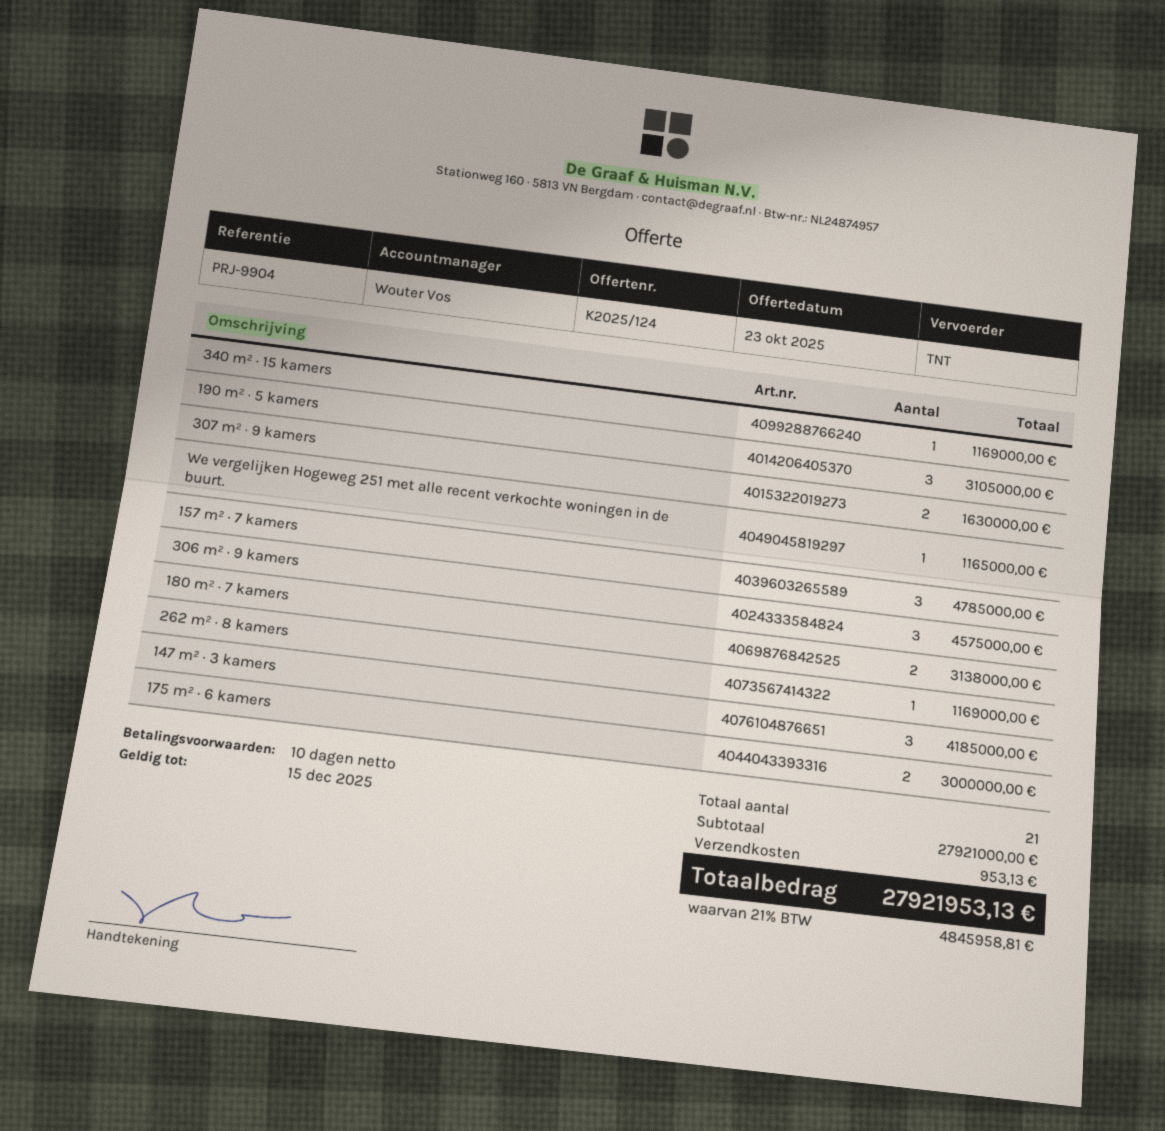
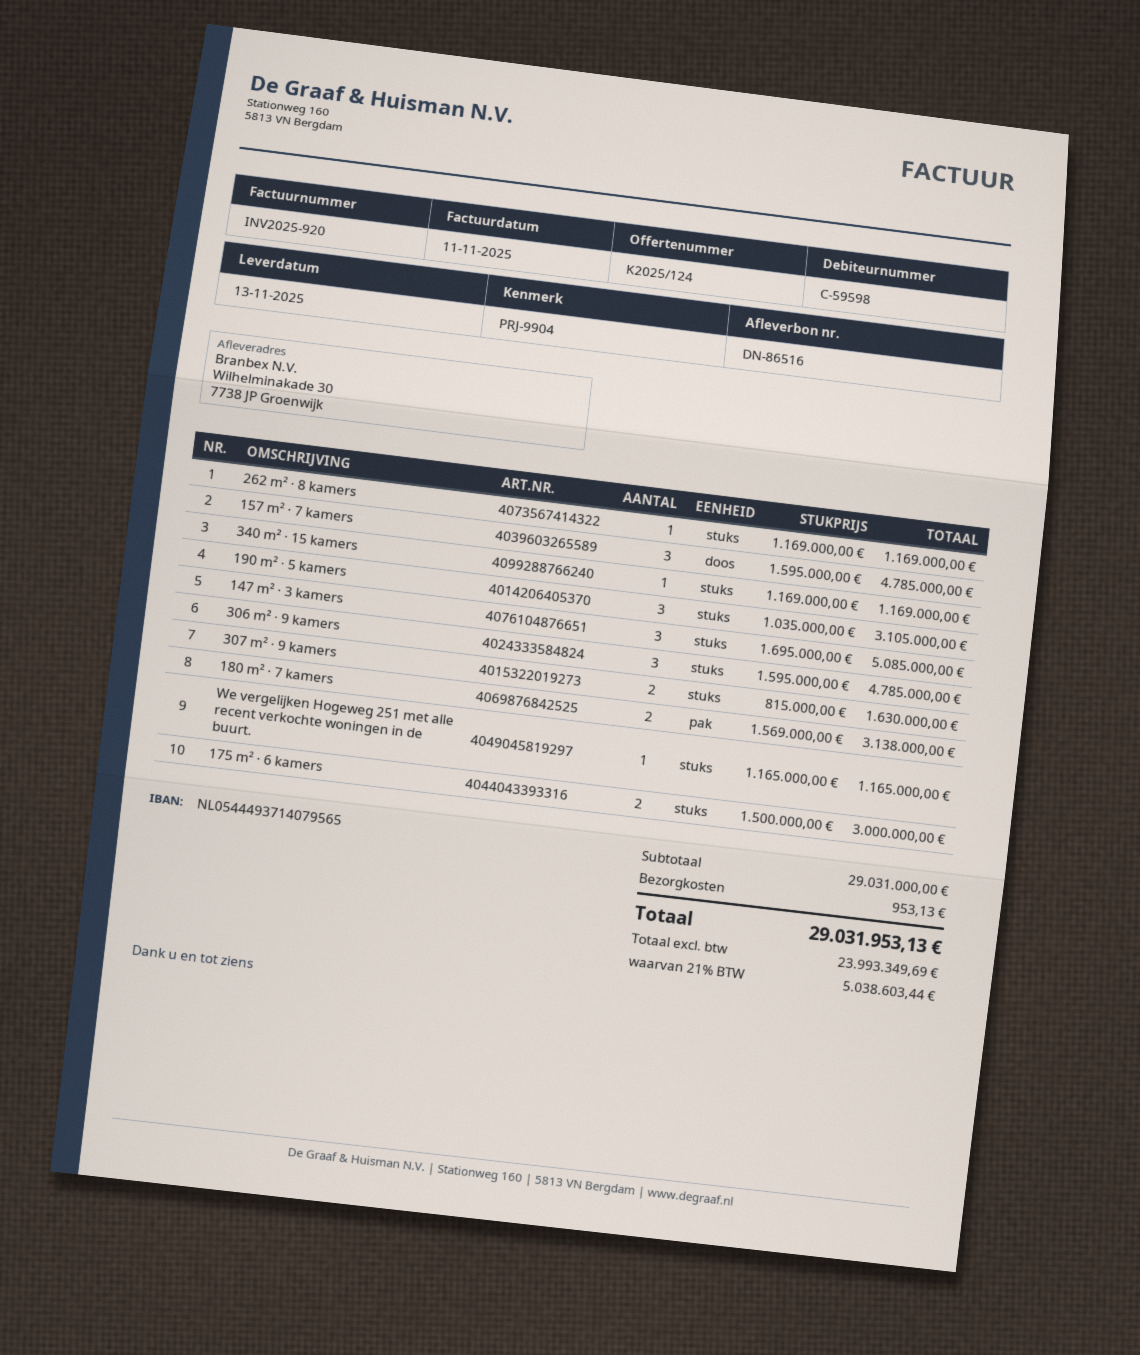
306 m² · 9 kamers: 3 for 4575000.00 -> 3 for 4785000.00
147 m² · 3 kamers: 3 for 4185000.00 -> 3 for 5085000.00
subtotal: 27921000.00 -> 29031000.00
tax: 21% = 4845958.81 -> 21% = 5038603.44
total: 27921953.13 -> 29031953.13

